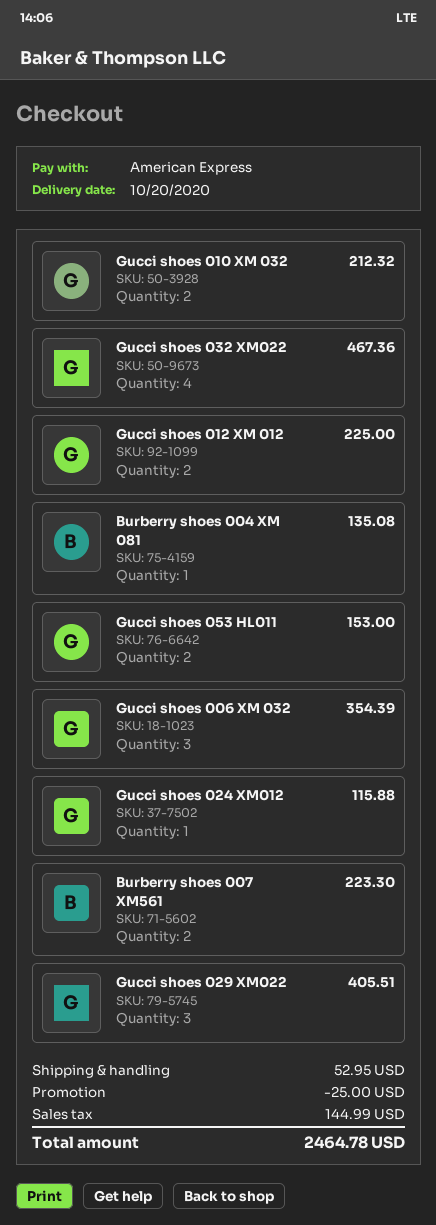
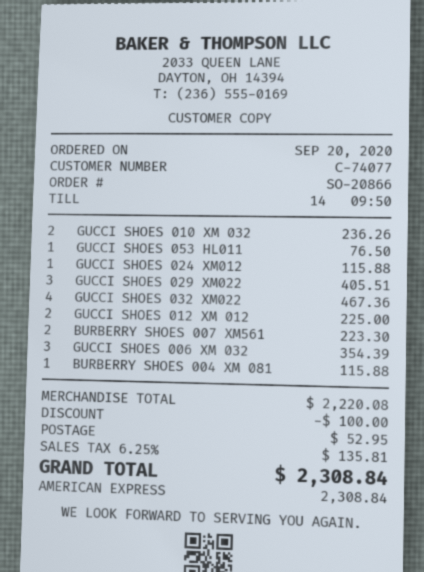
Gucci shoes 010 XM 032: 2 for 212.32 -> 2 for 236.26
Burberry shoes 004 XM 081: 1 for 135.08 -> 1 for 115.88
Gucci shoes 053 HL011: 2 for 153.00 -> 1 for 76.50
discount: 25.00 -> 100.00
tax: 144.99 -> 135.81
total: 2464.78 -> 2308.84

